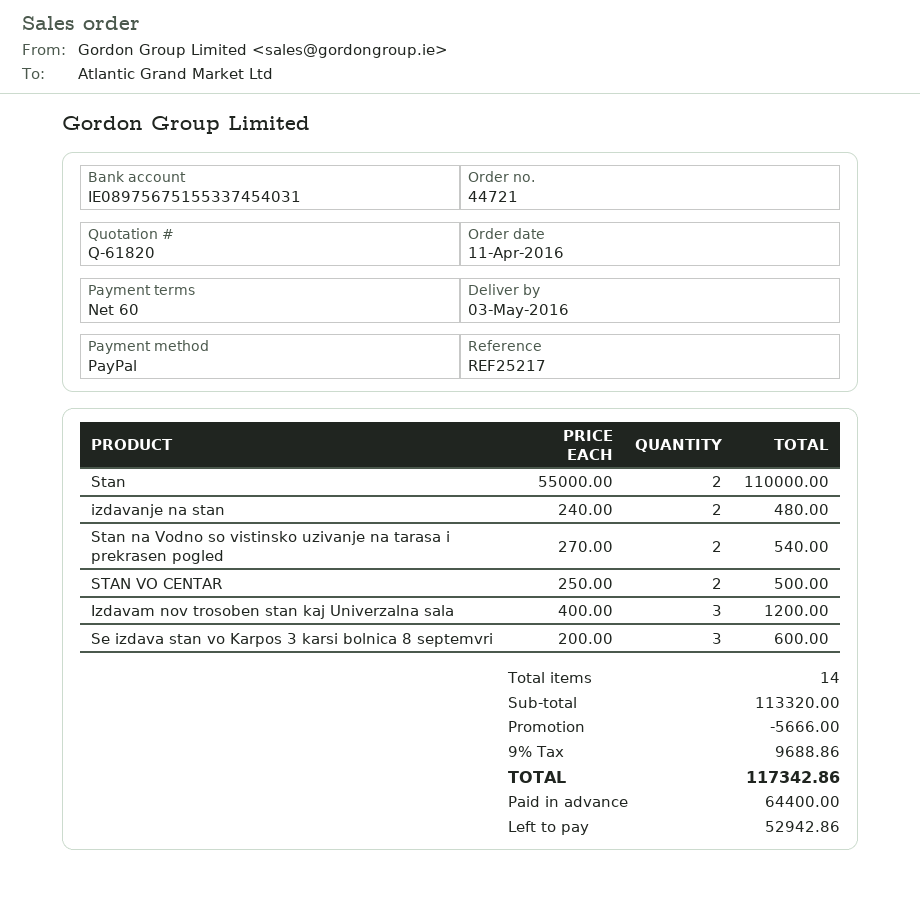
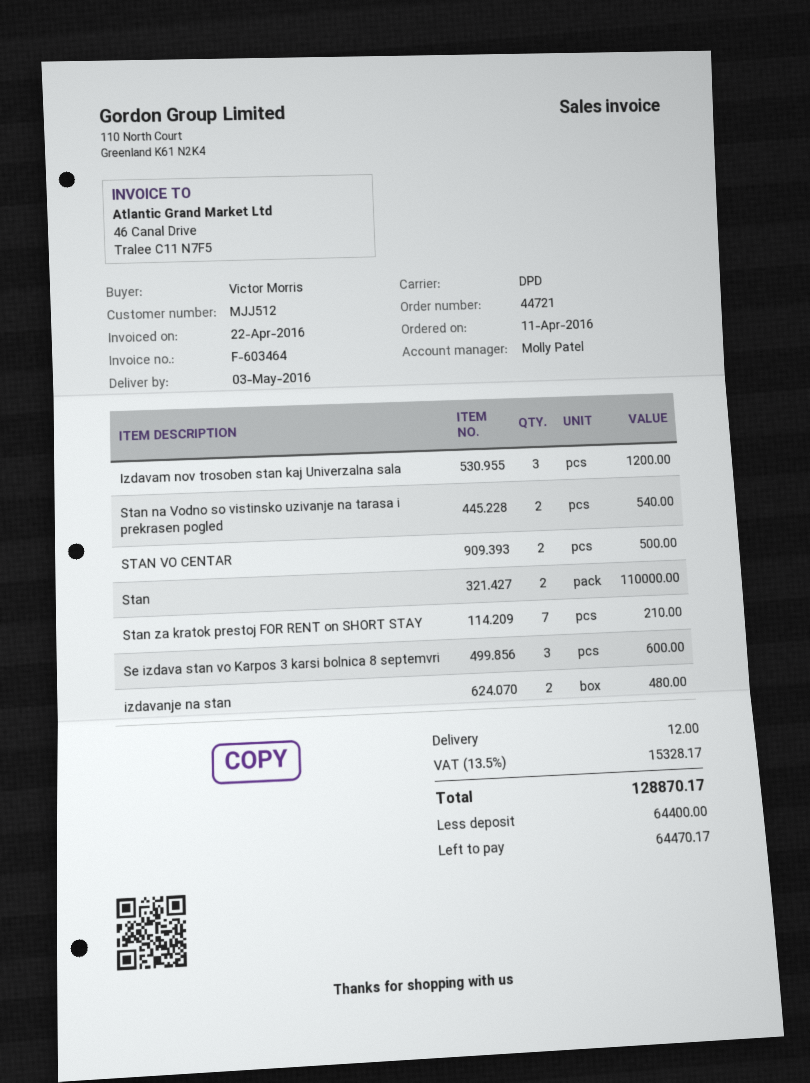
Stan za kratok prestoj FOR RENT on SHORT STAY: none -> 7 for 210.00
discount: 5666.00 -> none
shipping: none -> 12.00
tax: 9% = 9688.86 -> 13.5% = 15328.17
total: 117342.86 -> 128870.17
balance: 52942.86 -> 64470.17

